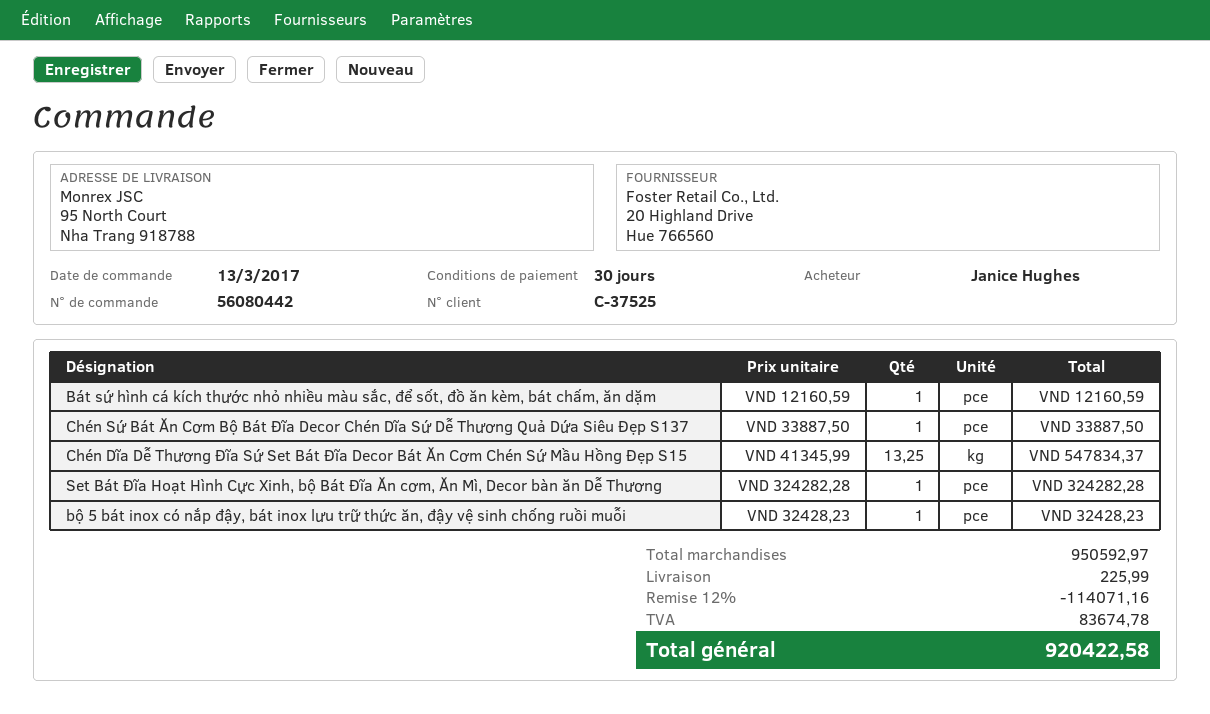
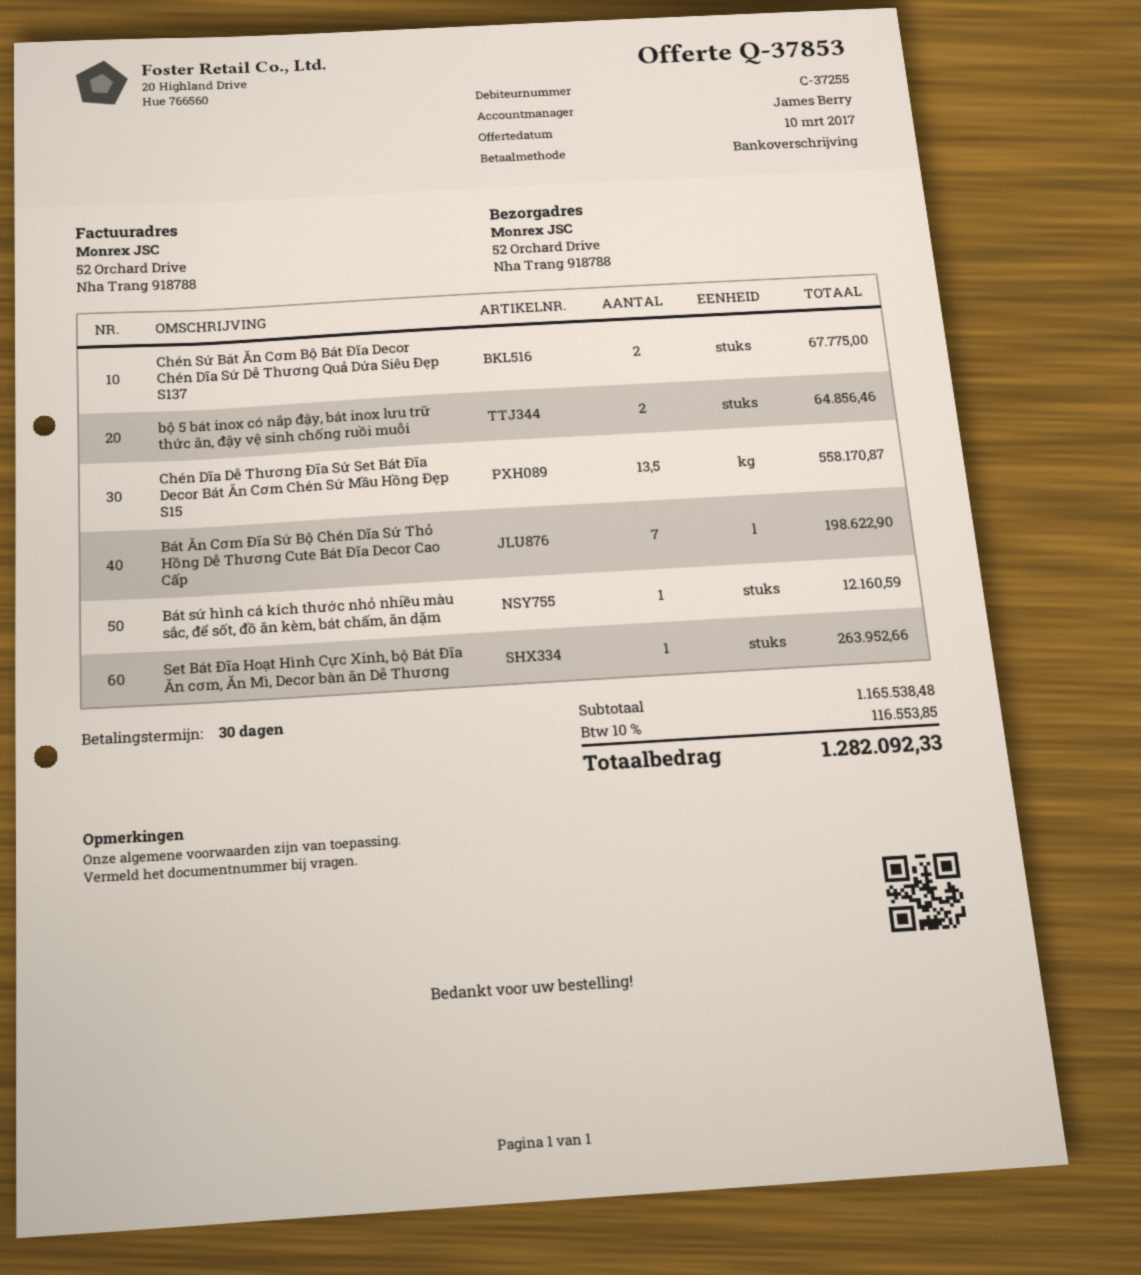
customer number: C-37525 -> C-37255
ship to: 95 North Court, Nha Trang 918788 -> 52 Orchard Drive, Nha Trang 918788
Chén Sứ Bát Ăn Cơm Bộ Bát Đĩa Decor Chén Dĩa Sứ Dễ Thương Quả Dứa Siêu Đẹp S137: 1 for 33887.50 -> 2 for 67775.00
Chén Dĩa Dễ Thương Đĩa Sứ Set Bát Đĩa Decor Bát Ăn Cơm Chén Sứ Mầu Hồng Đẹp S15: 13.25 for 547834.37 -> 13.5 for 558170.87
Set Bát Đĩa Hoạt Hình Cực Xinh, bộ Bát Đĩa Ăn cơm, Ăn Mì, Decor bàn ăn Dễ Thương: 1 for 324282.28 -> 1 for 263952.66
bộ 5 bát inox có nắp đậy, bát inox lưu trữ thức ăn, đậy vệ sinh chống ruồi muỗi: 1 for 32428.23 -> 2 for 64856.46
Bát Ăn Cơm Đĩa Sứ Bộ Chén Dĩa Sứ Thỏ Hồng Dễ Thương Cute Bát Đĩa Decor Cao Cấp: none -> 7 for 198622.90
subtotal: 950592.97 -> 1165538.48
discount: 12% = 114071.16 -> none
shipping: 225.99 -> none
tax: 83674.78 -> 116553.85
total: 920422.58 -> 1282092.33

